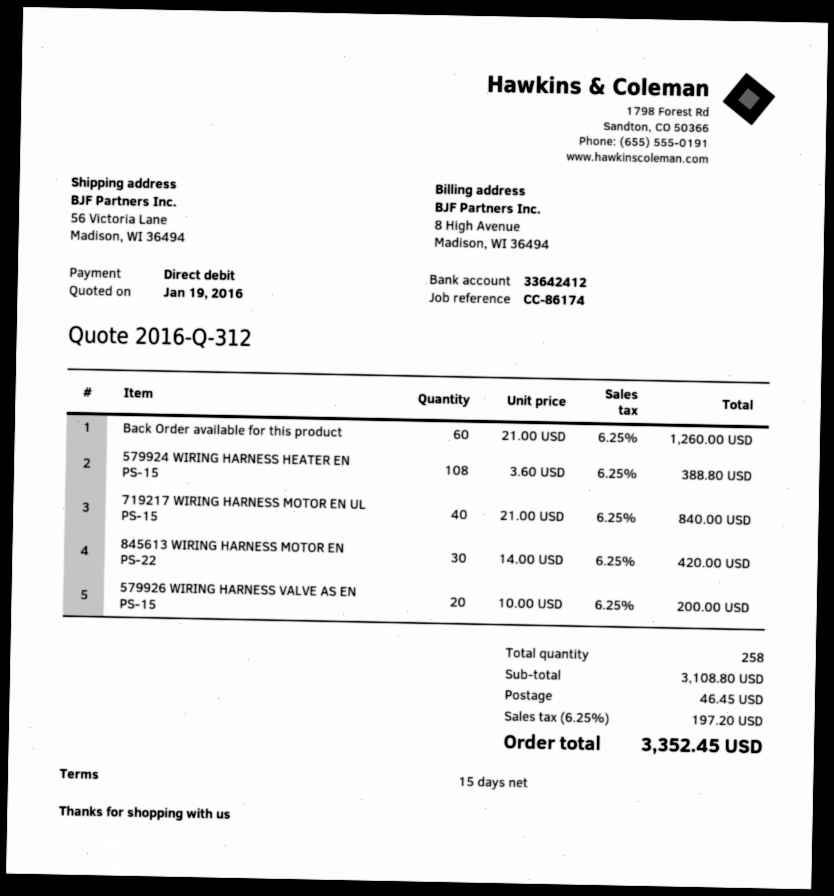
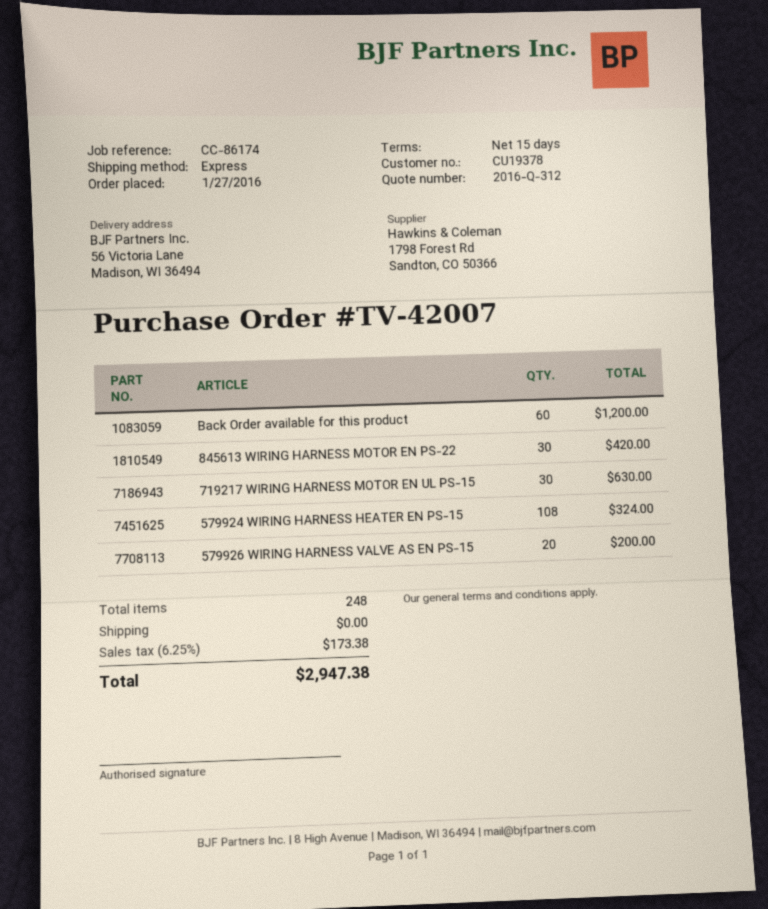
Back Order available for this product: 60 for 1260.00 -> 60 for 1200.00
579924 WIRING HARNESS HEATER EN PS-15: 108 for 388.80 -> 108 for 324.00
719217 WIRING HARNESS MOTOR EN UL PS-15: 40 for 840.00 -> 30 for 630.00
total quantity: 258 -> 248
shipping: 46.45 -> 0.00
tax: 6.25% = 197.20 -> 6.25% = 173.38
total: 3352.45 -> 2947.38

